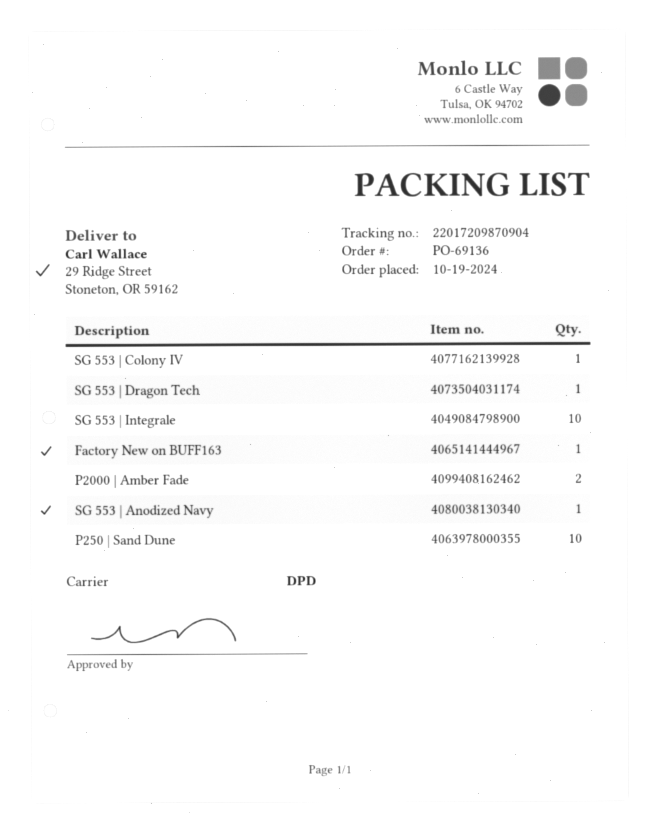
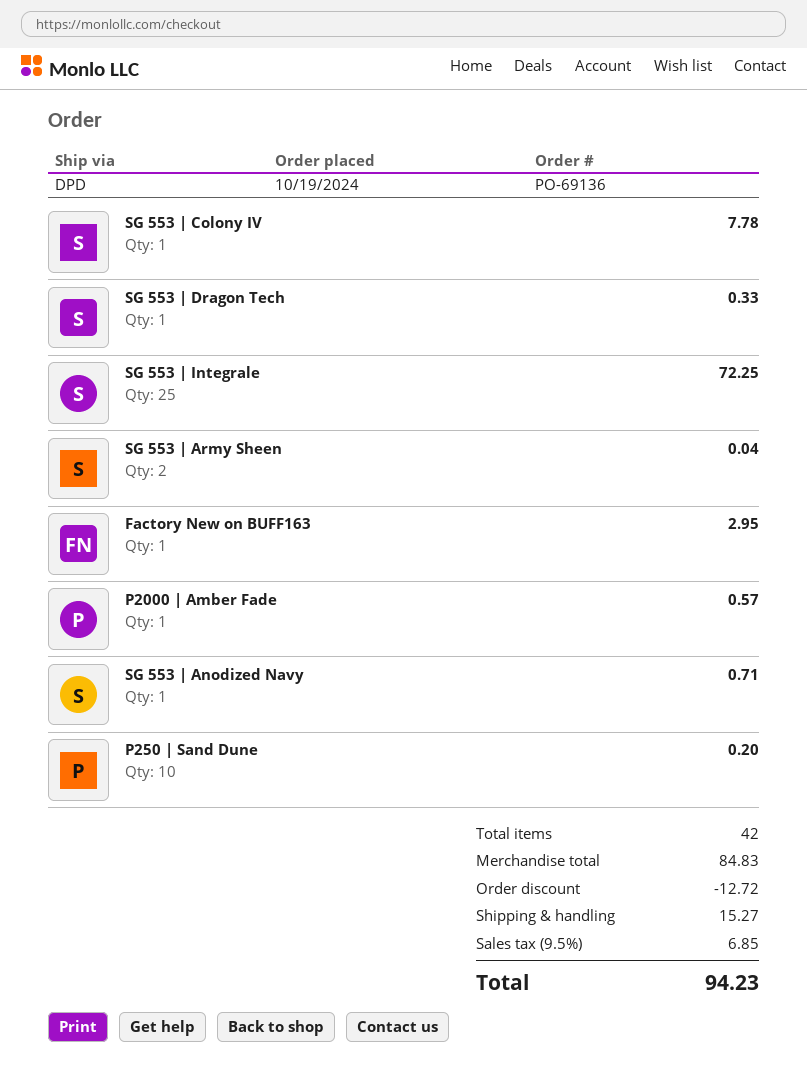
SG 553 | Integrale: 10 -> 25
P2000 | Amber Fade: 2 -> 1
SG 553 | Army Sheen: none -> 2

